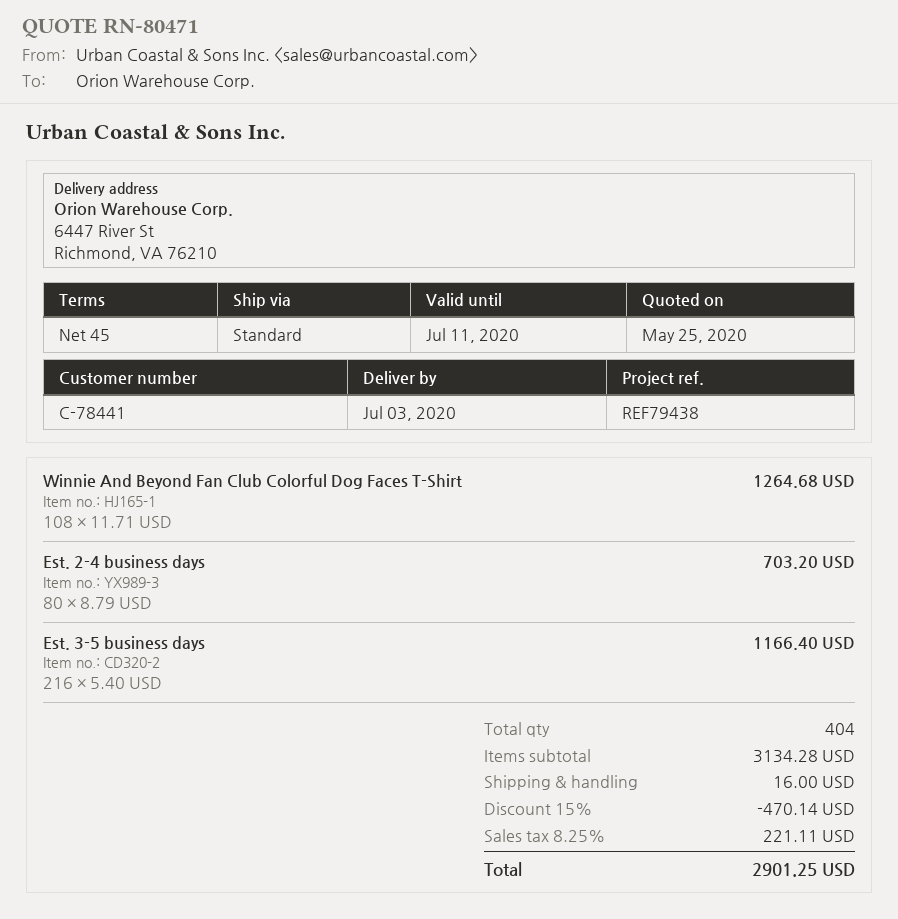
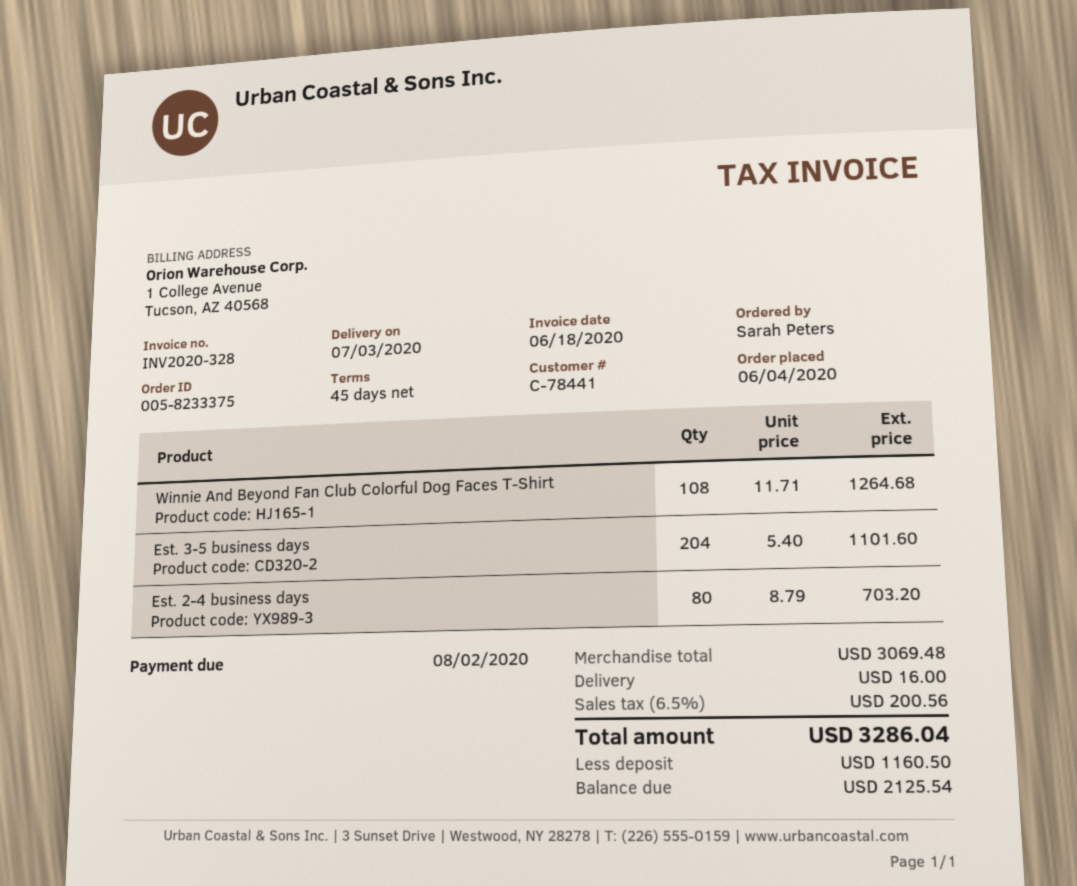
Est. 3-5 business days: 216 x 5.40 = 1166.40 -> 204 x 5.40 = 1101.60
subtotal: 3134.28 -> 3069.48
discount: 15% = 470.14 -> none
tax: 8.25% = 221.11 -> 6.5% = 200.56
total: 2901.25 -> 3286.04

